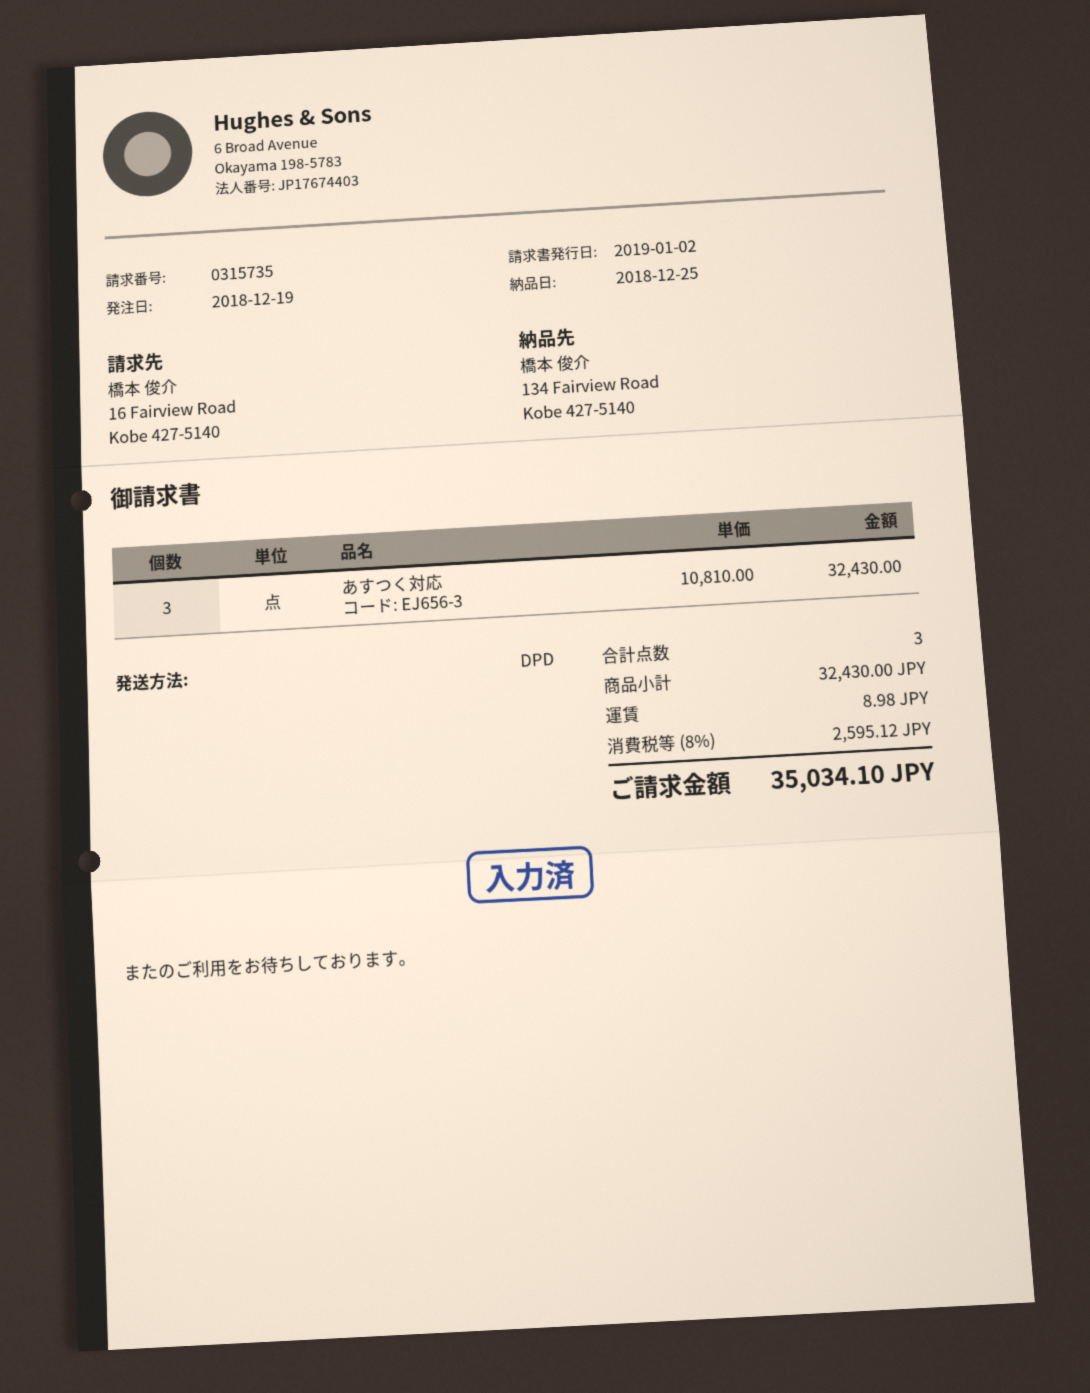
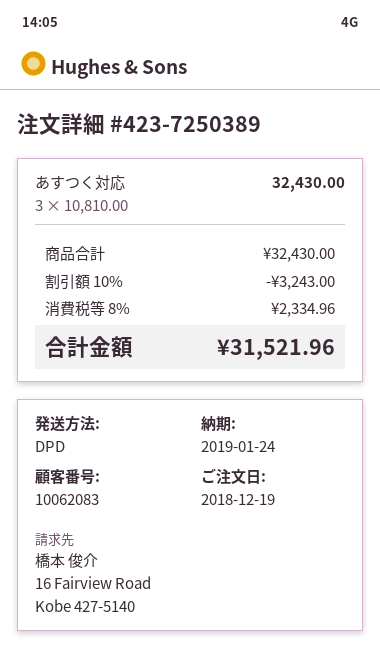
delivery date: 2018-12-25 -> 2019-01-24
discount: none -> 10% = 3243.00
shipping: 8.98 -> none
tax: 8% = 2595.12 -> 8% = 2334.96
total: 35034.10 -> 31521.96

